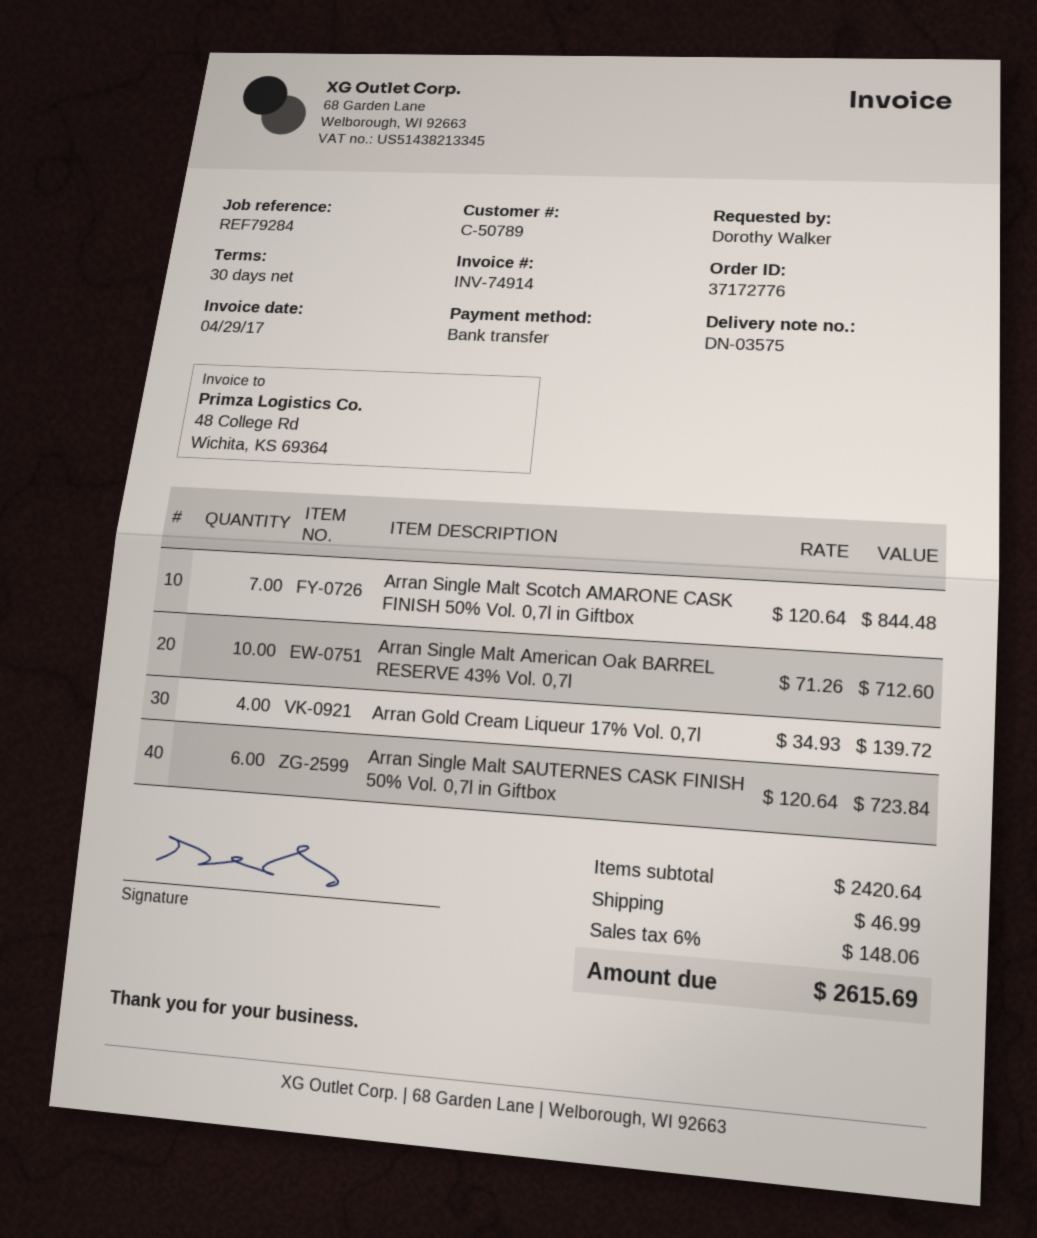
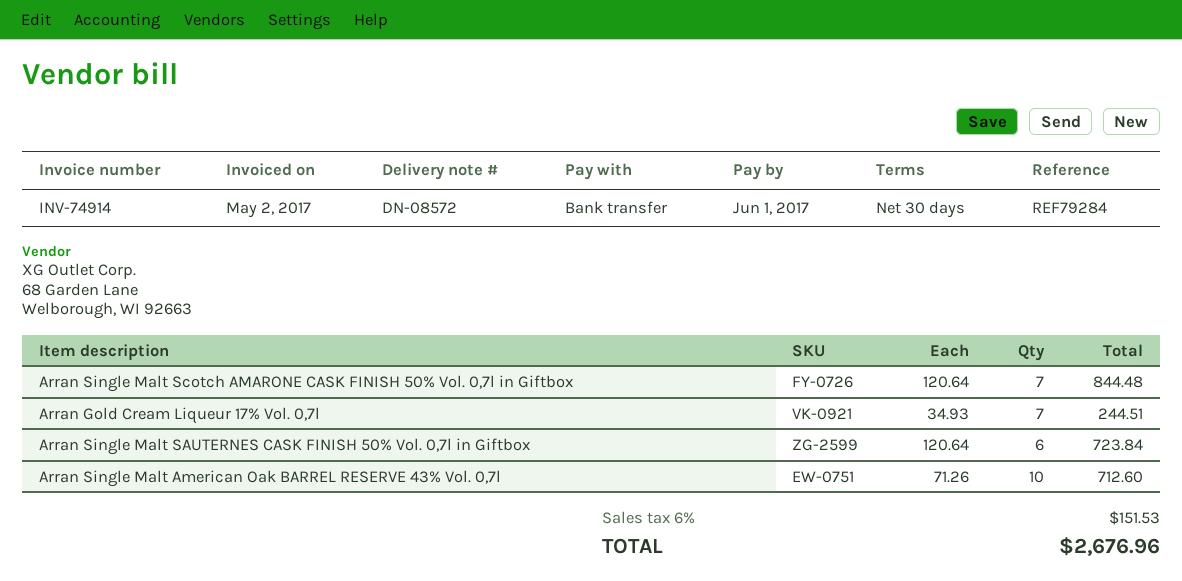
delivery note number: DN-03575 -> DN-08572
invoice date: 2017-04-29 -> 2017-05-02
Arran Gold Cream Liqueur 17% Vol. 0,7l: 4 x 34.93 = 139.72 -> 7 x 34.93 = 244.51
shipping: 46.99 -> none
tax: 6% = 148.06 -> 6% = 151.53
total: 2615.69 -> 2676.96

